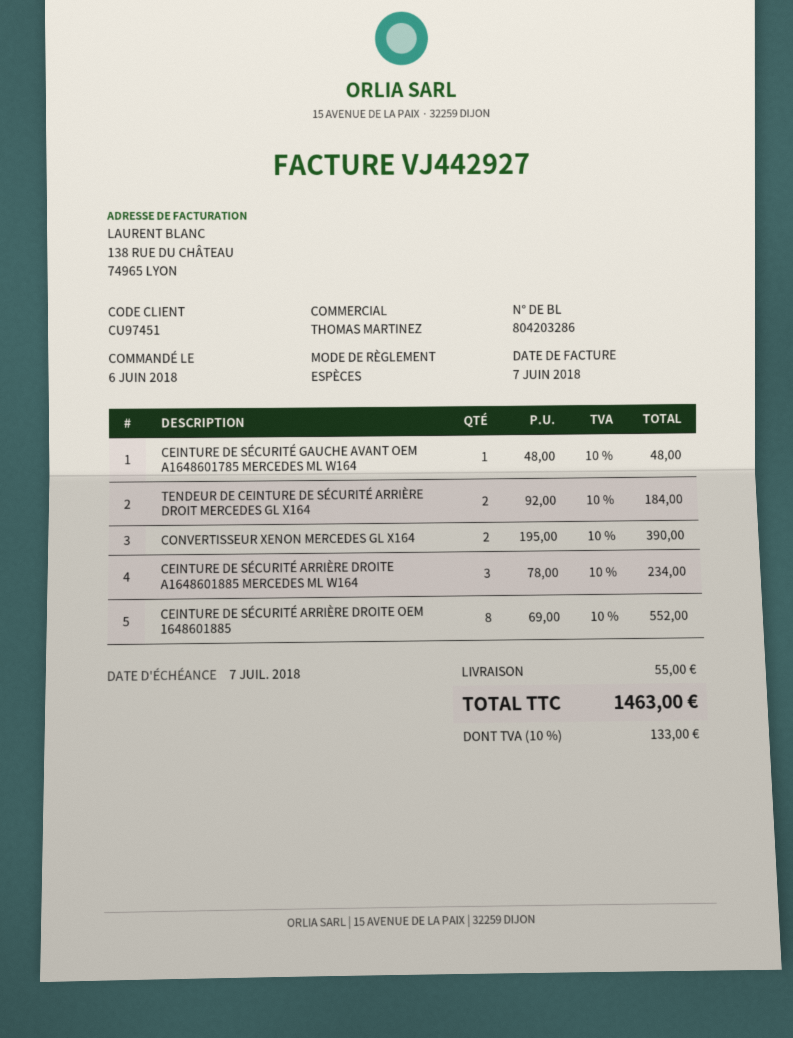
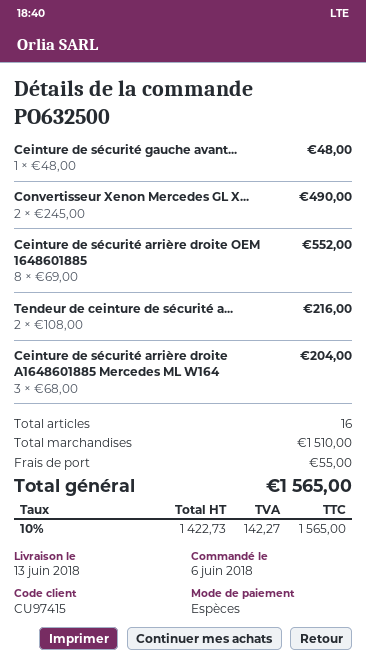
customer number: CU97451 -> CU97415
TENDEUR DE CEINTURE DE SÉCURITÉ ARRIÈRE DROIT MERCEDES GL X164: 2 x 92.00 = 184.00 -> 2 x 108.00 = 216.00
CONVERTISSEUR XENON MERCEDES GL X164: 2 x 195.00 = 390.00 -> 2 x 245.00 = 490.00
CEINTURE DE SÉCURITÉ ARRIÈRE DROITE A1648601885 MERCEDES ML W164: 3 x 78.00 = 234.00 -> 3 x 68.00 = 204.00
tax: 10% = 133.00 -> 10% = 142.27
total: 1463.00 -> 1565.00

